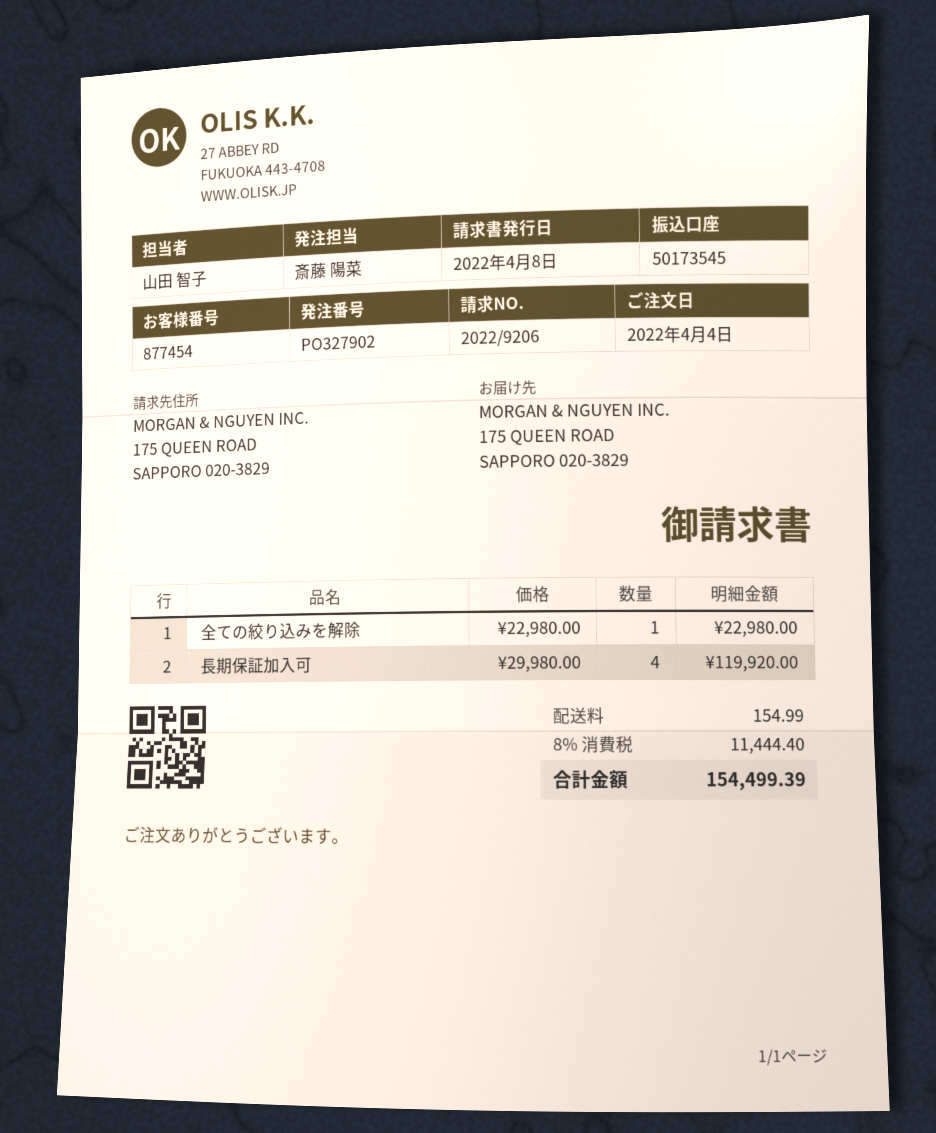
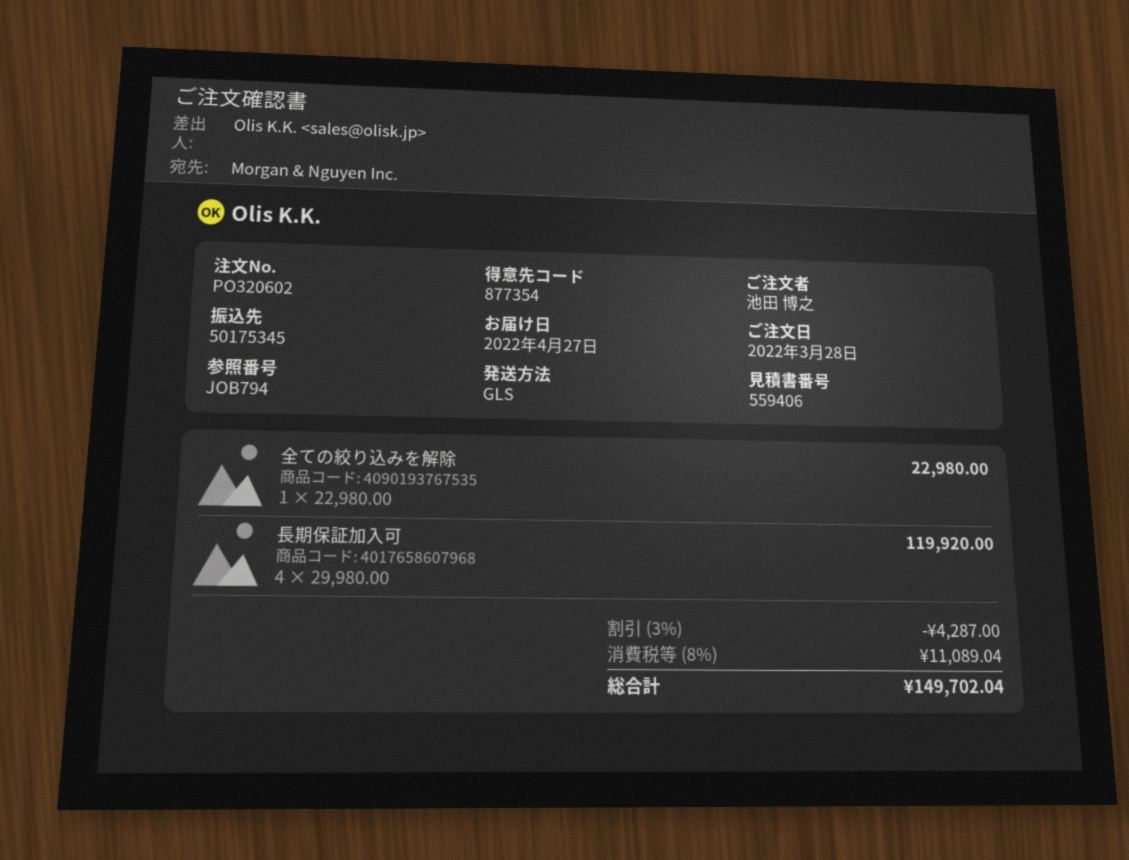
order number: PO327902 -> PO320602
order date: 2022-04-04 -> 2022-03-28
customer number: 877454 -> 877354
ordered by: 斎藤 陽菜 -> 池田 博之
bank account: 50173545 -> 50175345
discount: none -> 3% = 4287.00
shipping: 154.99 -> none
tax: 8% = 11444.40 -> 8% = 11089.04
total: 154499.39 -> 149702.04

